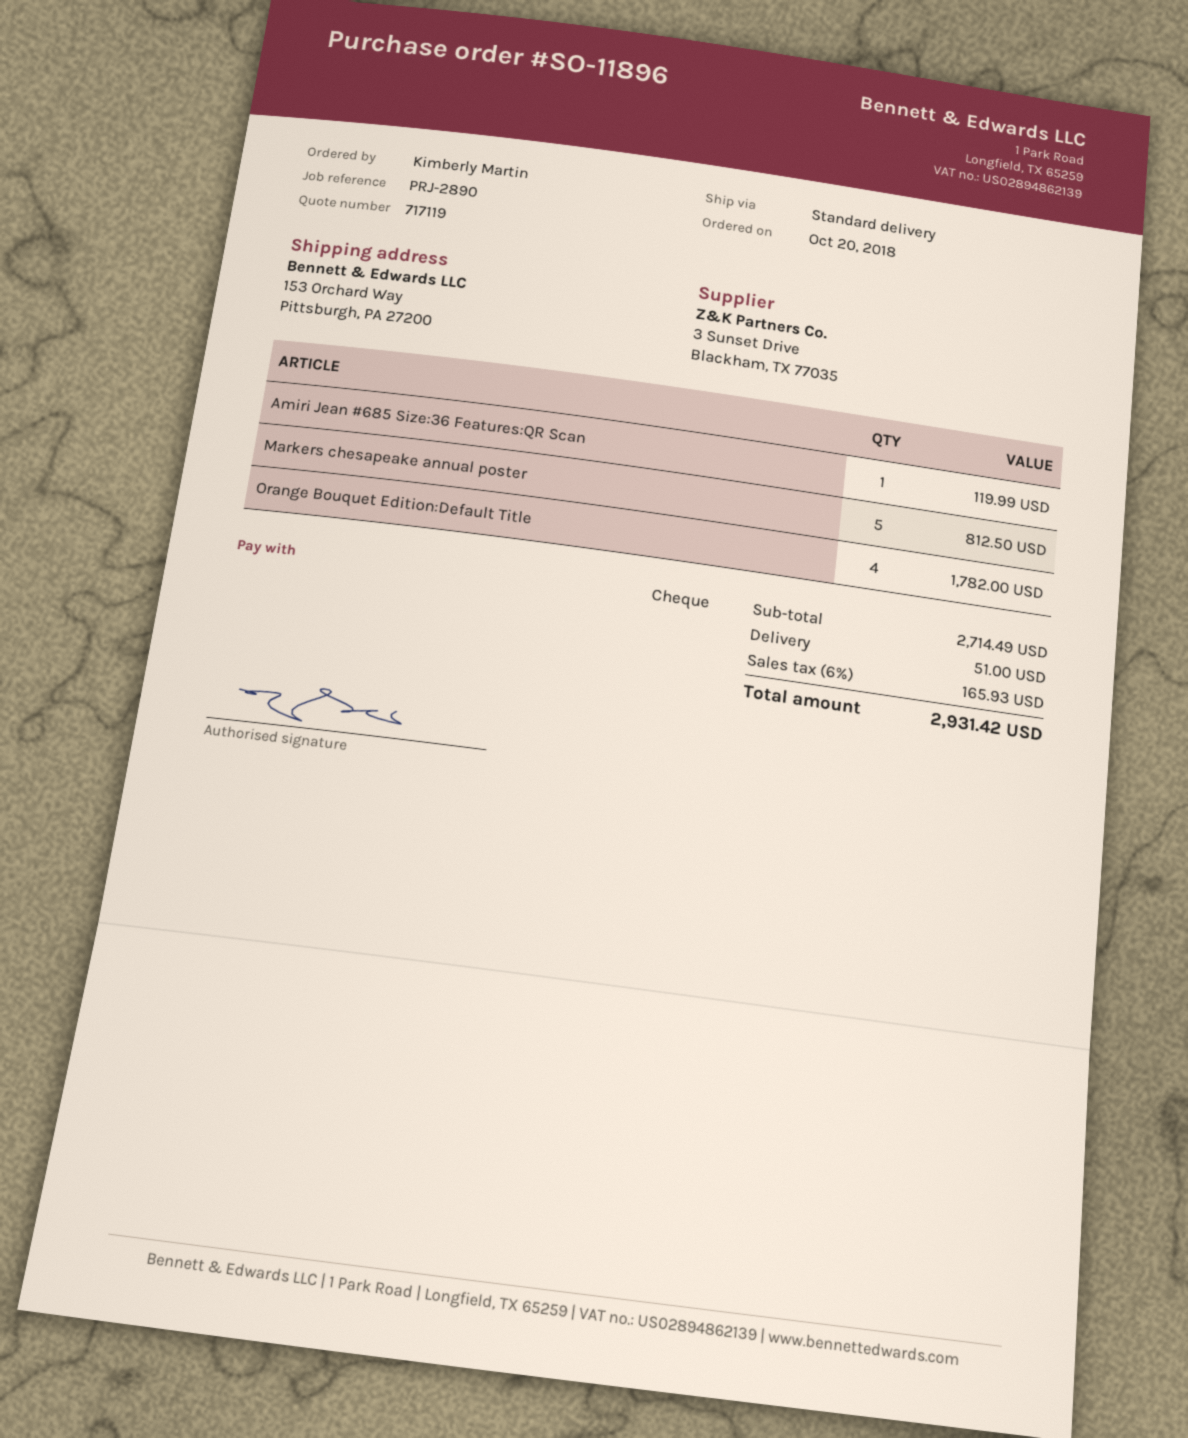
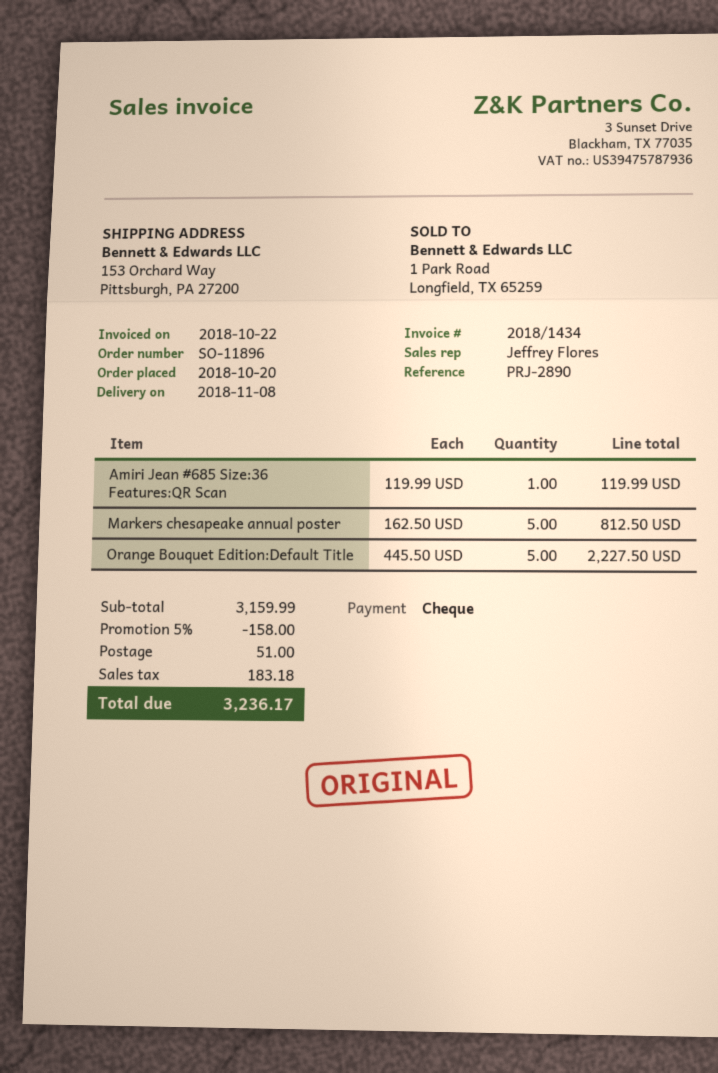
Orange Bouquet Edition:Default Title: 4 for 1782.00 -> 5 for 2227.50
subtotal: 2714.49 -> 3159.99
discount: none -> 5% = 158.00
tax: 165.93 -> 183.18
total: 2931.42 -> 3236.17

